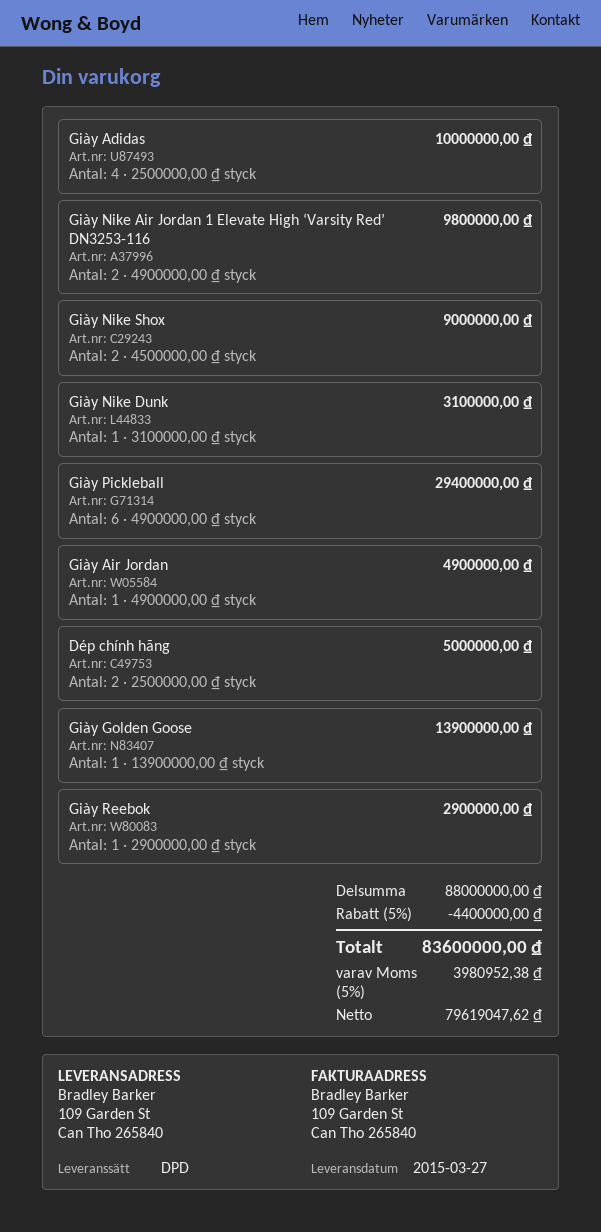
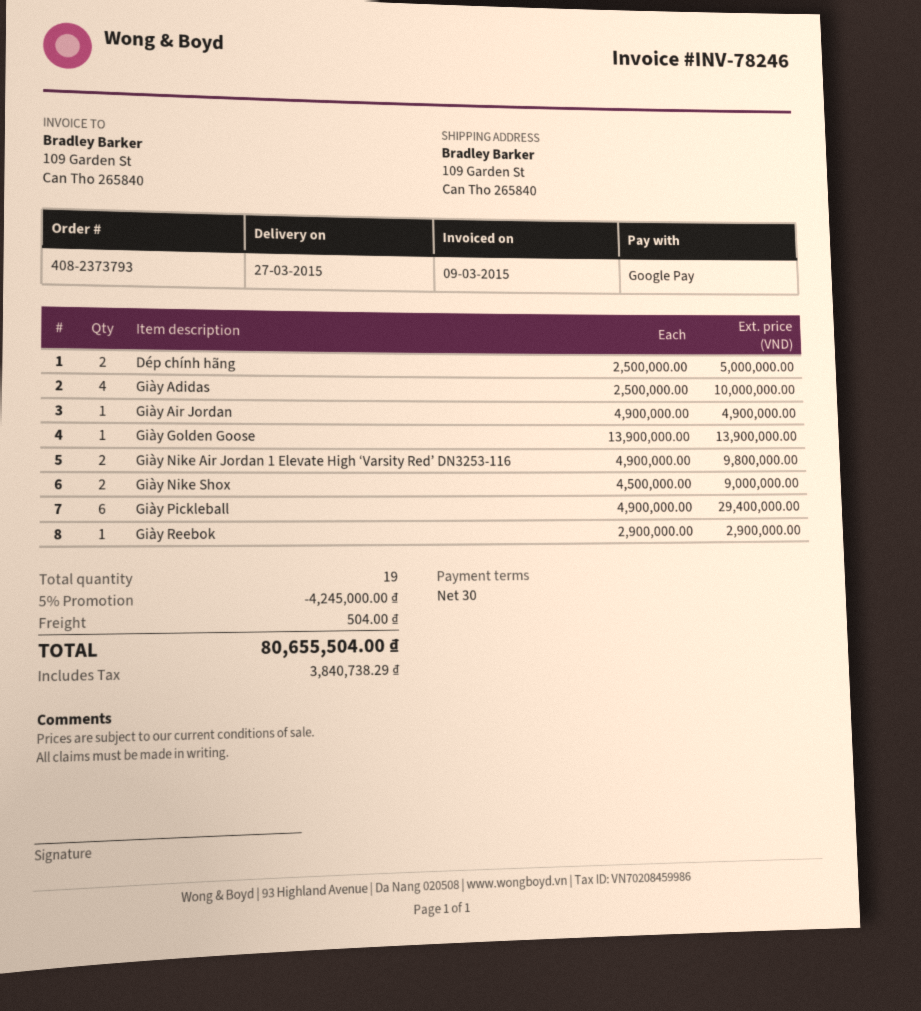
Giày Nike Dunk: 1 x 3100000.00 = 3100000.00 -> none
discount: 5% = 4400000.00 -> 5% = 4245000.00
shipping: none -> 504.00
tax: 3980952.38 -> 3840738.29
total: 83600000.00 -> 80655504.00

